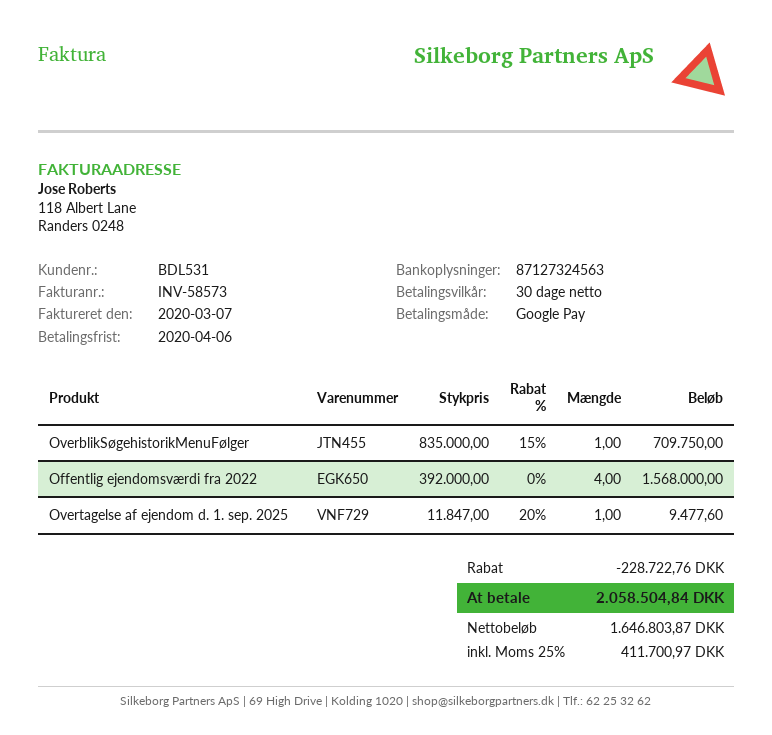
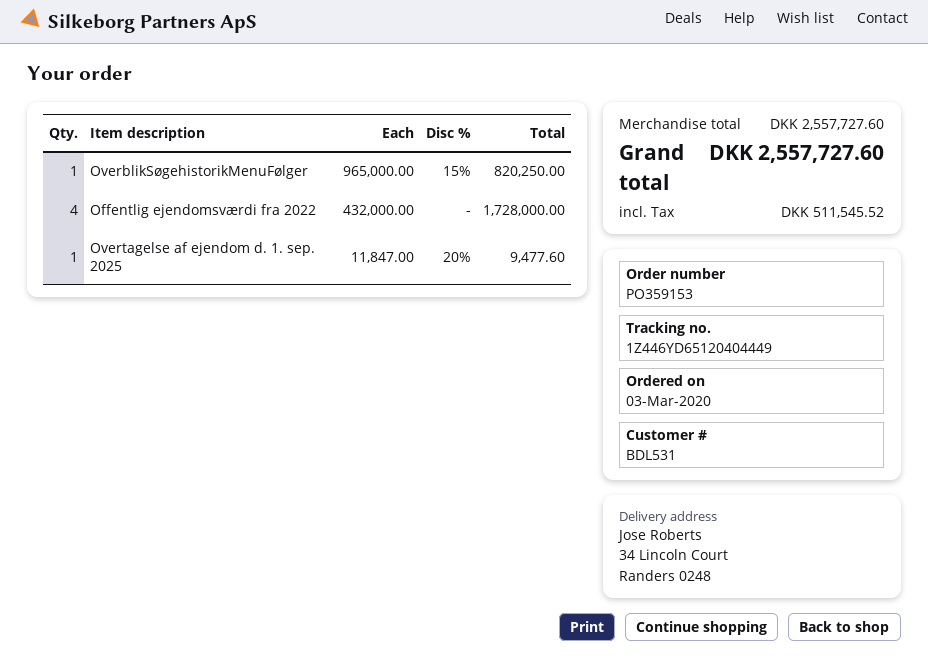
OverblikSøgehistorikMenuFølger: 1 x 835000.00 - 15% = 709750.00 -> 1 x 965000.00 - 15% = 820250.00
Offentlig ejendomsværdi fra 2022: 4 x 392000.00 = 1568000.00 -> 4 x 432000.00 = 1728000.00
discount: 228722.76 -> none
tax: 411700.97 -> 511545.52
total: 2058504.84 -> 2557727.60

